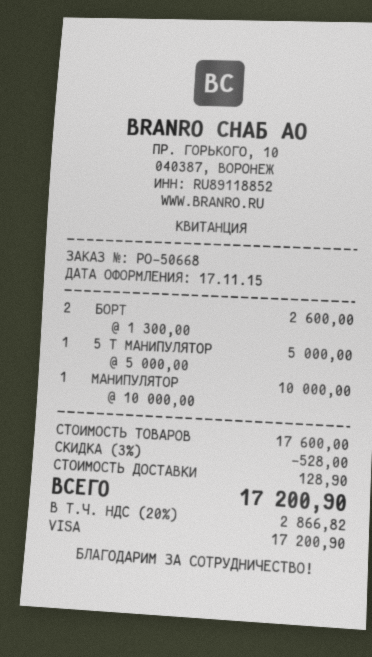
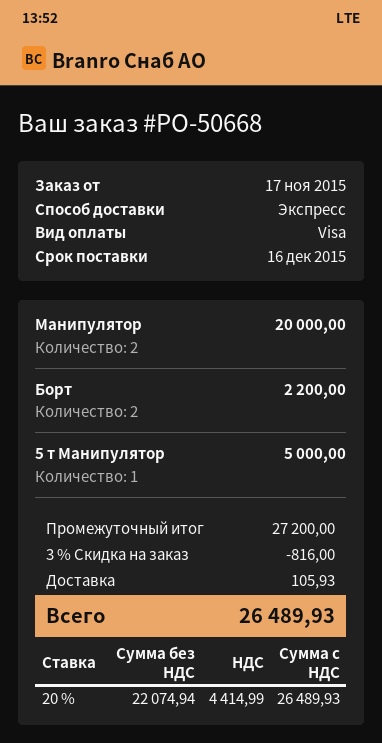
БОРТ: 2 for 2600.00 -> 2 for 2200.00
МАНИПУЛЯТОР: 1 for 10000.00 -> 2 for 20000.00
subtotal: 17600.00 -> 27200.00
discount: 3% = 528.00 -> 3% = 816.00
shipping: 128.90 -> 105.93
tax: 20% = 2866.82 -> 20% = 4414.99
total: 17200.90 -> 26489.93

